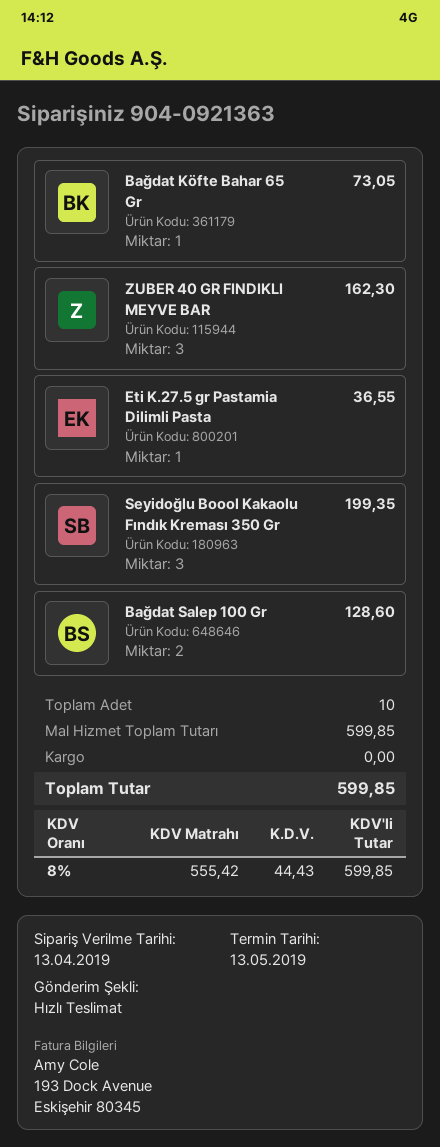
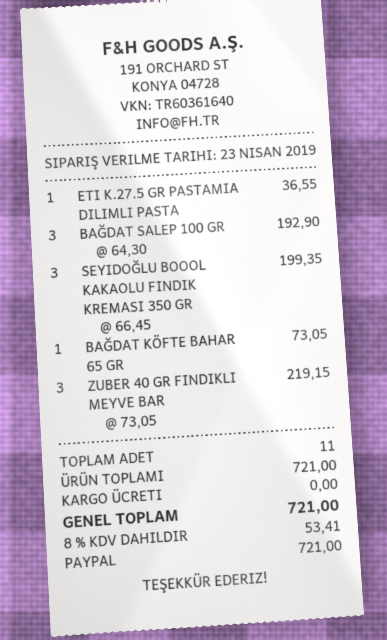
order date: 2019-04-13 -> 2019-04-23
ZUBER 40 GR FINDIKLI MEYVE BAR: 3 for 162.30 -> 3 for 219.15
Bağdat Salep 100 Gr: 2 for 128.60 -> 3 for 192.90
total quantity: 10 -> 11
subtotal: 599.85 -> 721.00
tax: 8% = 44.43 -> 8% = 53.41
total: 599.85 -> 721.00

